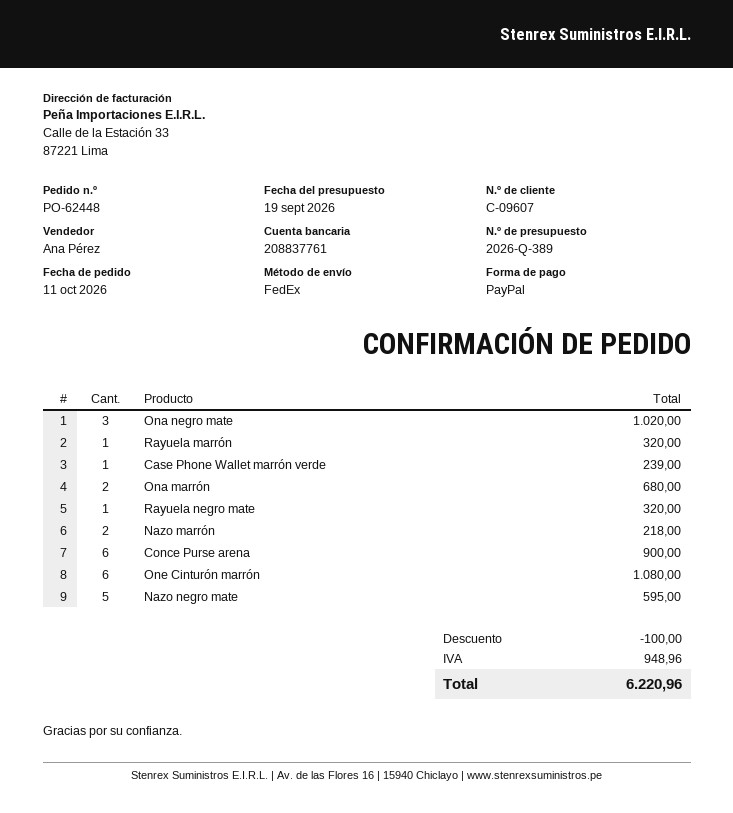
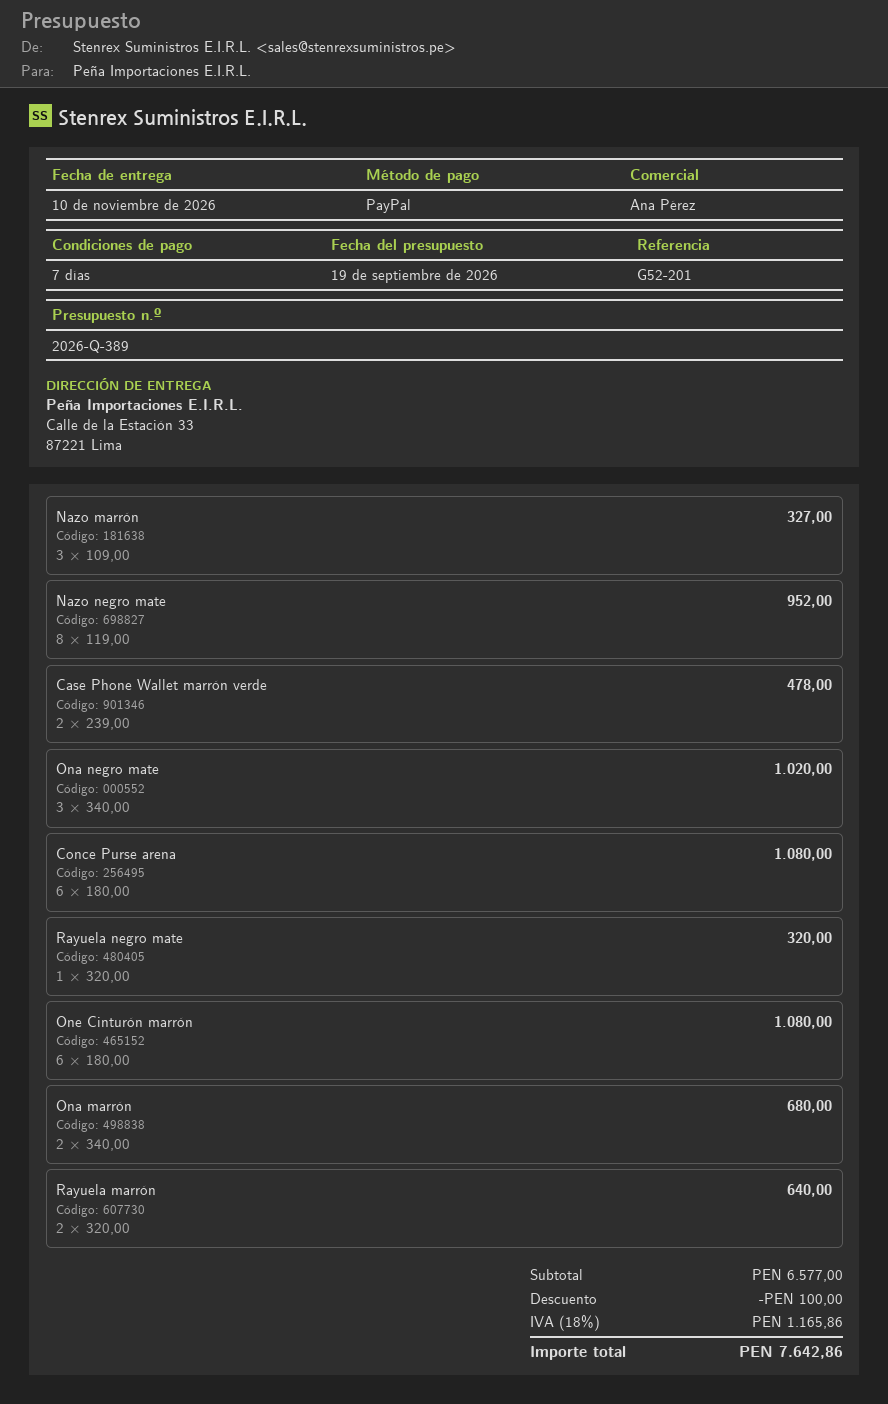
Rayuela marrón: 1 for 320.00 -> 2 for 640.00
Case Phone Wallet marrón verde: 1 for 239.00 -> 2 for 478.00
Nazo marrón: 2 for 218.00 -> 3 for 327.00
Conce Purse arena: 6 for 900.00 -> 6 for 1080.00
Nazo negro mate: 5 for 595.00 -> 8 for 952.00
tax: 948.96 -> 1165.86
total: 6220.96 -> 7642.86

